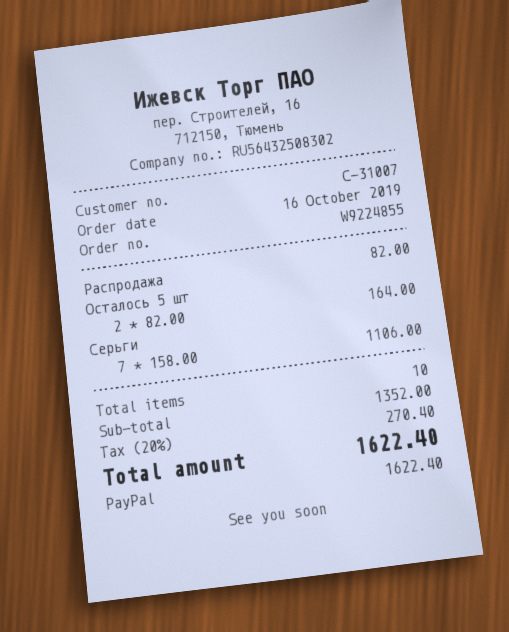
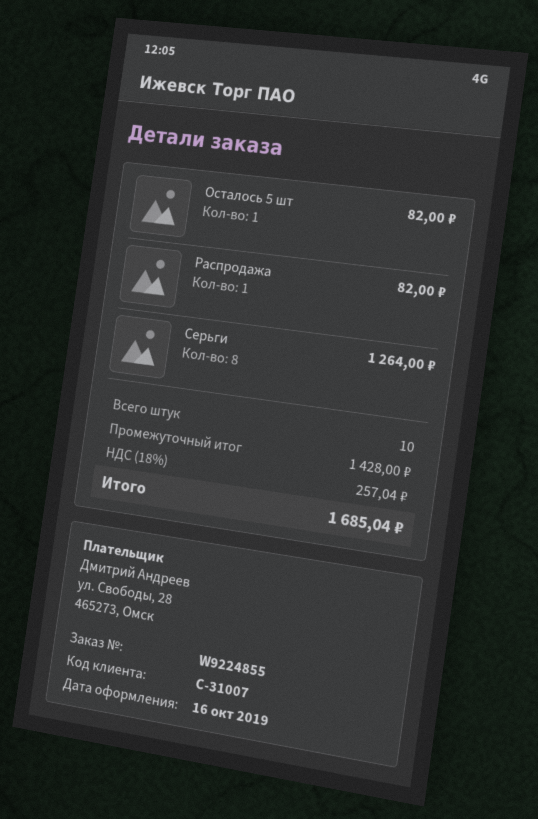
Осталось 5 шт: 2 for 164.00 -> 1 for 82.00
Серьги: 7 for 1106.00 -> 8 for 1264.00
subtotal: 1352.00 -> 1428.00
tax: 20% = 270.40 -> 18% = 257.04
total: 1622.40 -> 1685.04

